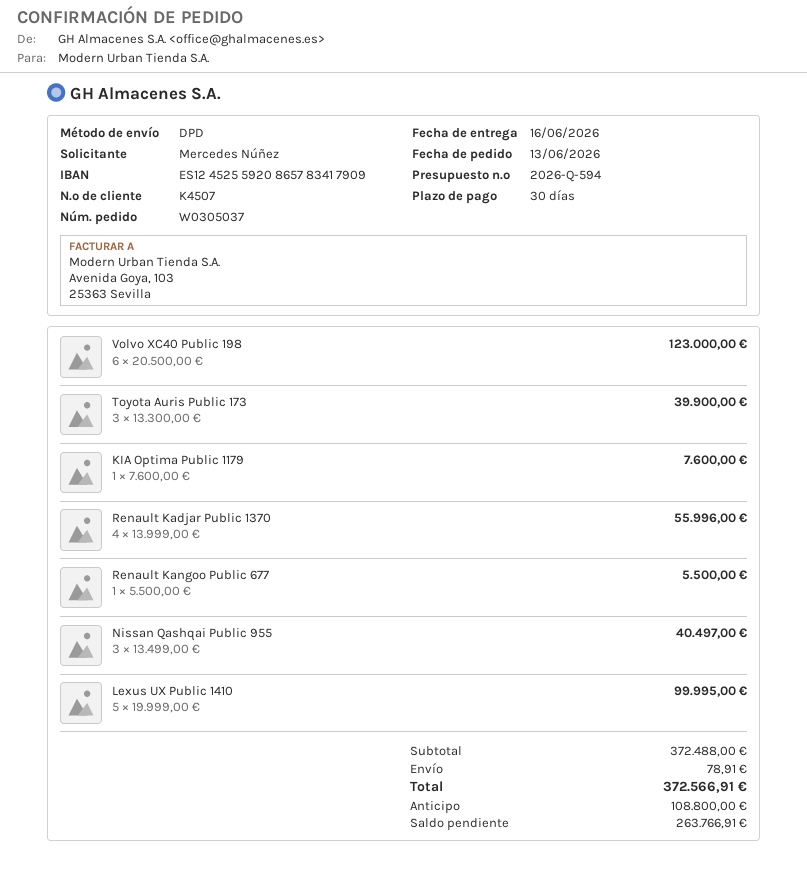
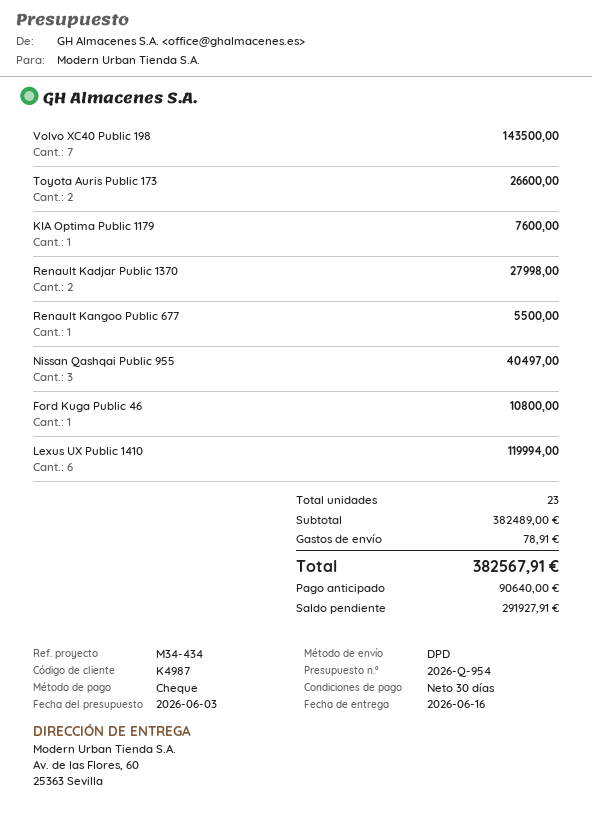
quote number: 2026-Q-594 -> 2026-Q-954
customer number: K4507 -> K4987
Volvo XC40 Public 198: 6 for 123000.00 -> 7 for 143500.00
Toyota Auris Public 173: 3 for 39900.00 -> 2 for 26600.00
Renault Kadjar Public 1370: 4 for 55996.00 -> 2 for 27998.00
Lexus UX Public 1410: 5 for 99995.00 -> 6 for 119994.00
Ford Kuga Public 46: none -> 1 for 10800.00
subtotal: 372488.00 -> 382489.00
total: 372566.91 -> 382567.91
deposit: 108800.00 -> 90640.00
balance: 263766.91 -> 291927.91

